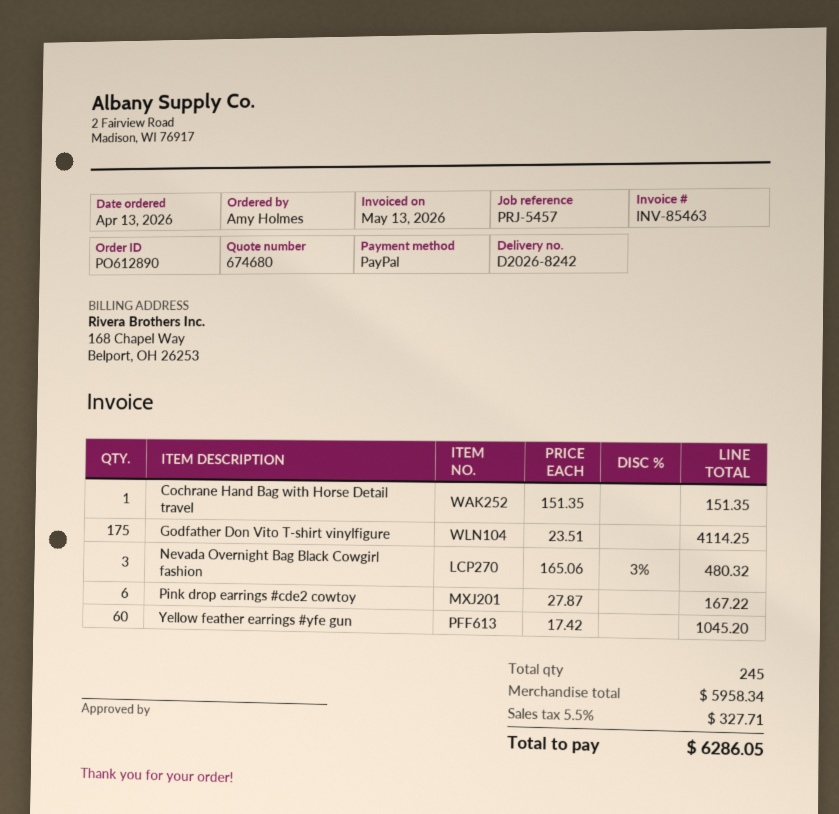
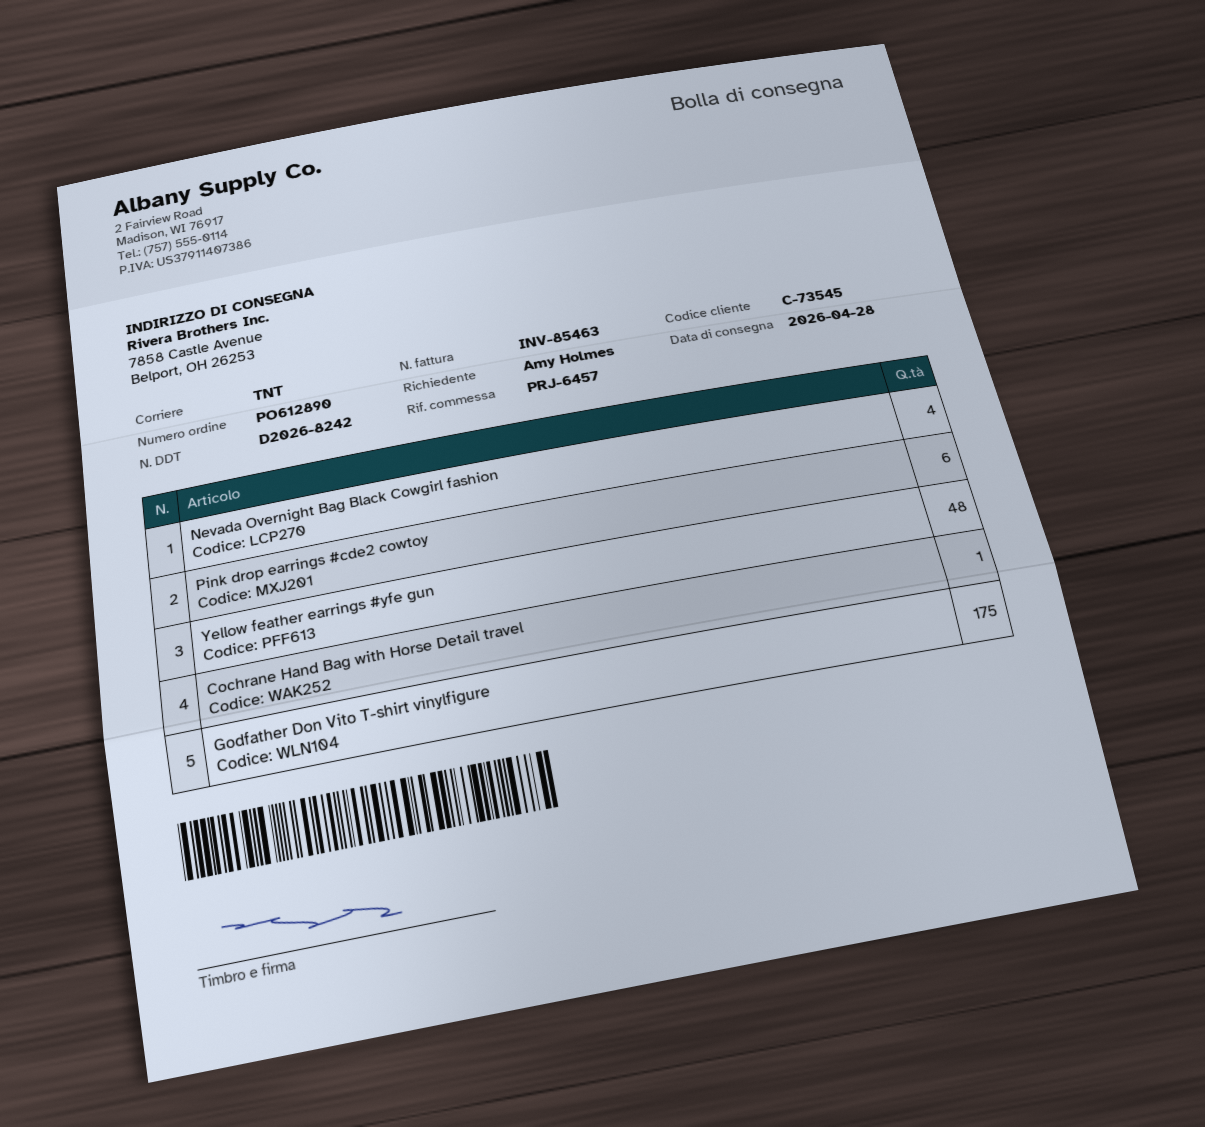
reference: PRJ-5457 -> PRJ-6457
Nevada Overnight Bag Black Cowgirl fashion: 3 -> 4
Yellow feather earrings #yfe gun: 60 -> 48

